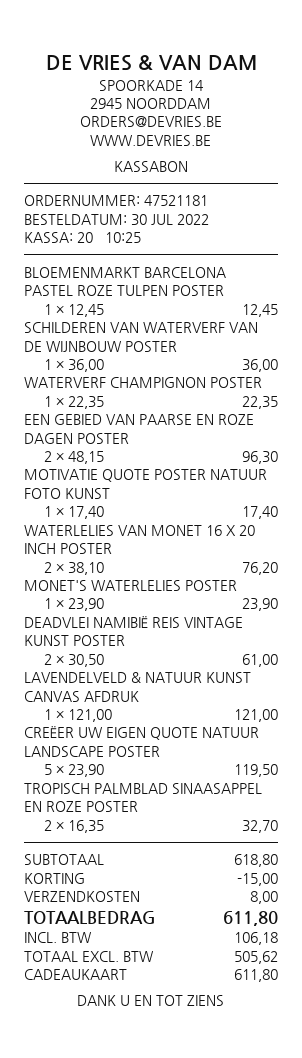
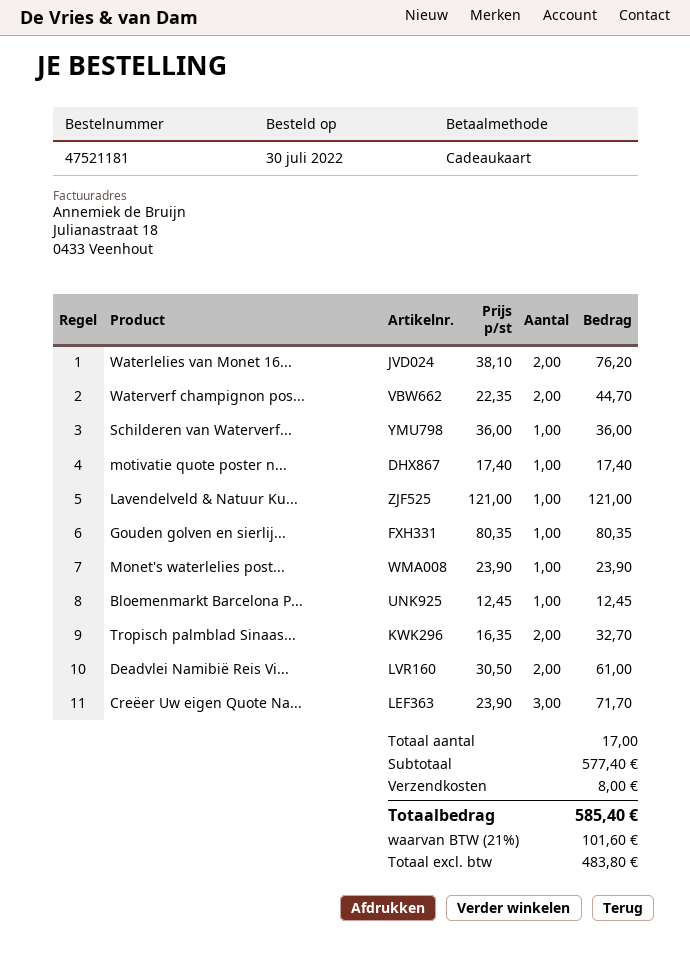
WATERVERF CHAMPIGNON POSTER: 1 x 22.35 = 22.35 -> 2 x 22.35 = 44.70
EEN GEBIED VAN PAARSE EN ROZE DAGEN POSTER: 2 x 48.15 = 96.30 -> none
CREËER UW EIGEN QUOTE NATUUR LANDSCAPE POSTER: 5 x 23.90 = 119.50 -> 3 x 23.90 = 71.70
Gouden golven en sierlij...: none -> 1 x 80.35 = 80.35
subtotal: 618.80 -> 577.40
discount: 15.00 -> none
net: 505.62 -> 483.80
tax: 106.18 -> 101.60
total: 611.80 -> 585.40

